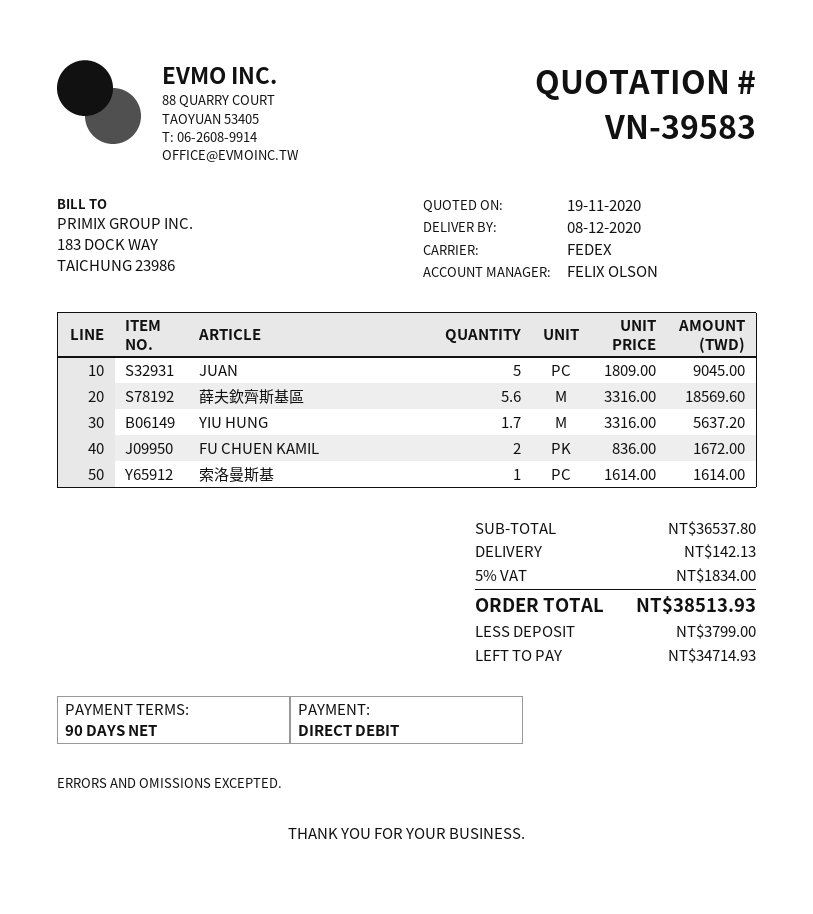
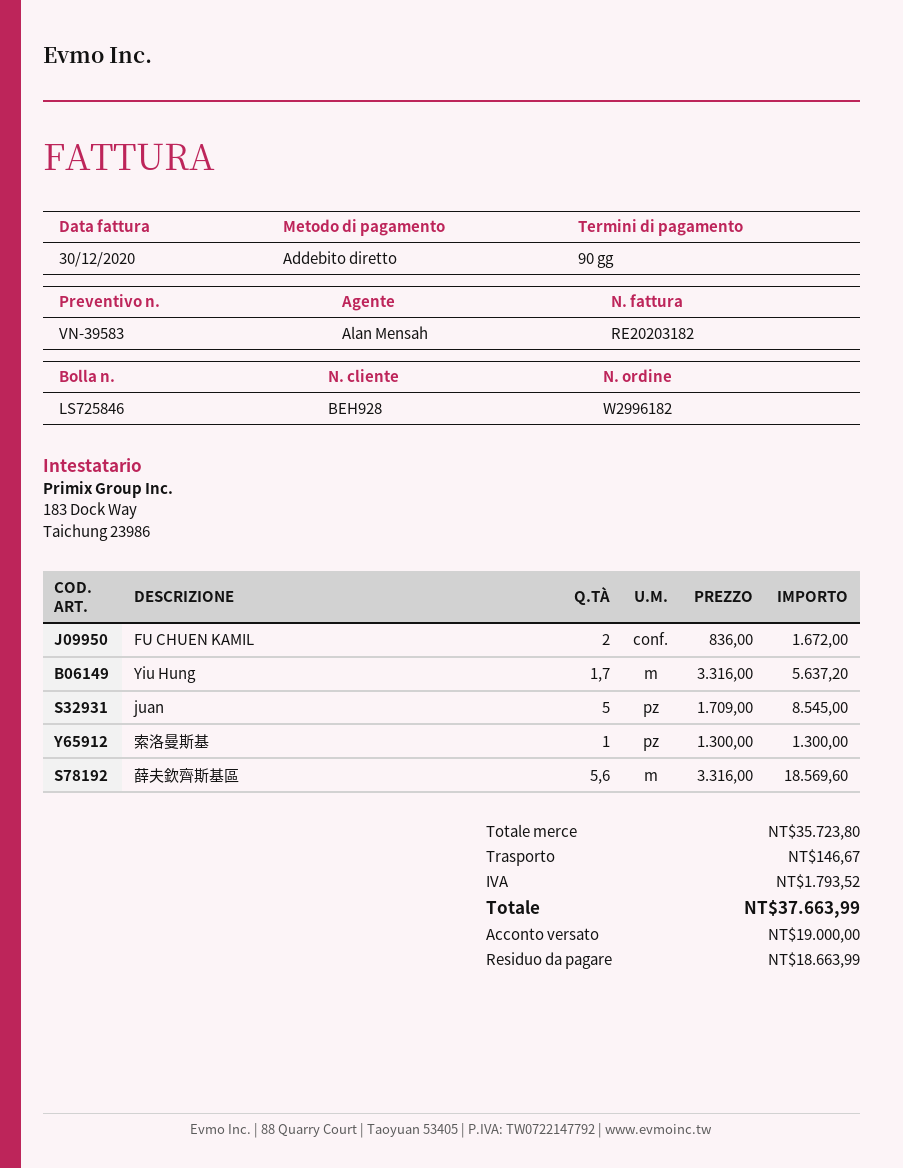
sales rep: FELIX OLSON -> Alan Mensah
JUAN: 5 x 1809.00 = 9045.00 -> 5 x 1709.00 = 8545.00
索洛曼斯基: 1 x 1614.00 = 1614.00 -> 1 x 1300.00 = 1300.00
subtotal: 36537.80 -> 35723.80
shipping: 142.13 -> 146.67
tax: 1834.00 -> 1793.52
total: 38513.93 -> 37663.99
deposit: 3799.00 -> 19000.00
balance: 34714.93 -> 18663.99

